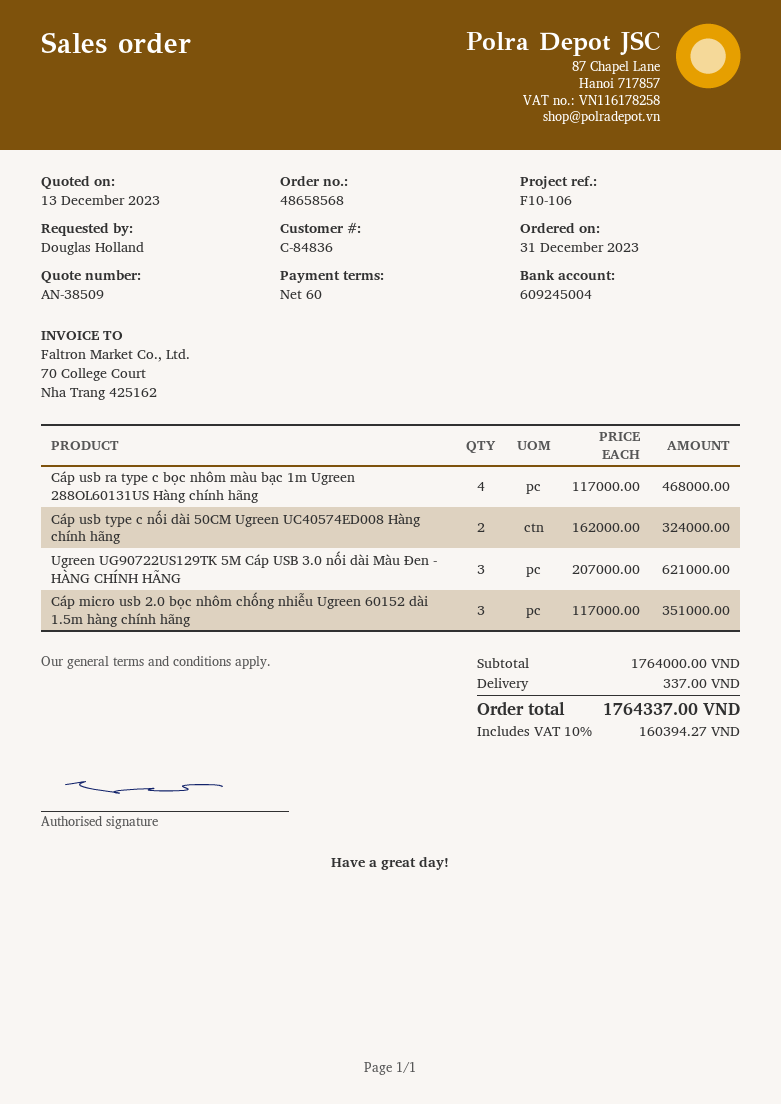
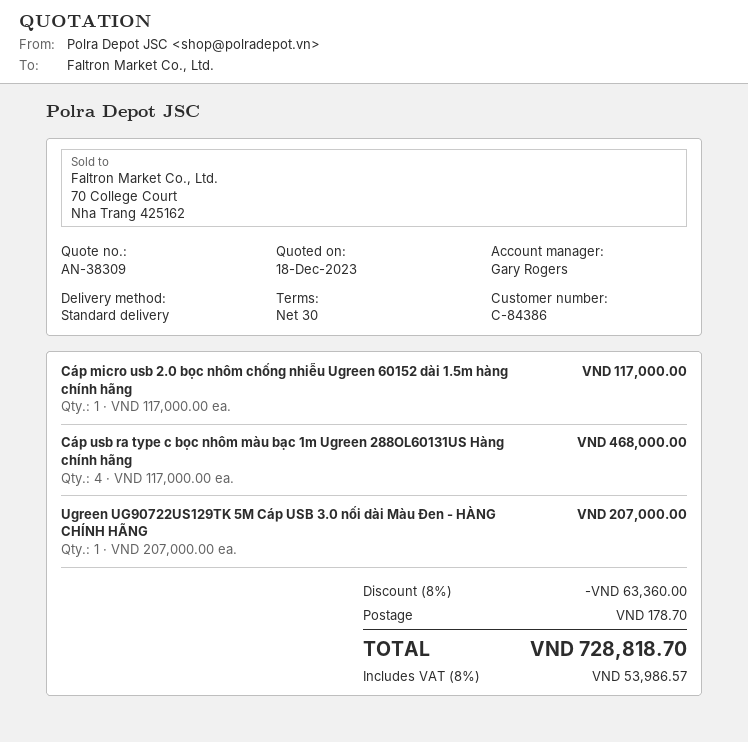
quote number: AN-38509 -> AN-38309
quote date: 2023-12-13 -> 2023-12-18
payment terms: 60 days -> 30 days
customer number: C-84836 -> C-84386
Cáp usb type c nối dài 50CM Ugreen UC40574ED008 Hàng chính hãng: 2 x 162000.00 = 324000.00 -> none
Ugreen UG90722US129TK 5M Cáp USB 3.0 nối dài Màu Đen - HÀNG CHÍNH HÃNG: 3 x 207000.00 = 621000.00 -> 1 x 207000.00 = 207000.00
Cáp micro usb 2.0 bọc nhôm chống nhiễu Ugreen 60152 dài 1.5m hàng chính hãng: 3 x 117000.00 = 351000.00 -> 1 x 117000.00 = 117000.00
discount: none -> 8% = 63360.00
shipping: 337.00 -> 178.70
tax: 10% = 160394.27 -> 8% = 53986.57
total: 1764337.00 -> 728818.70

